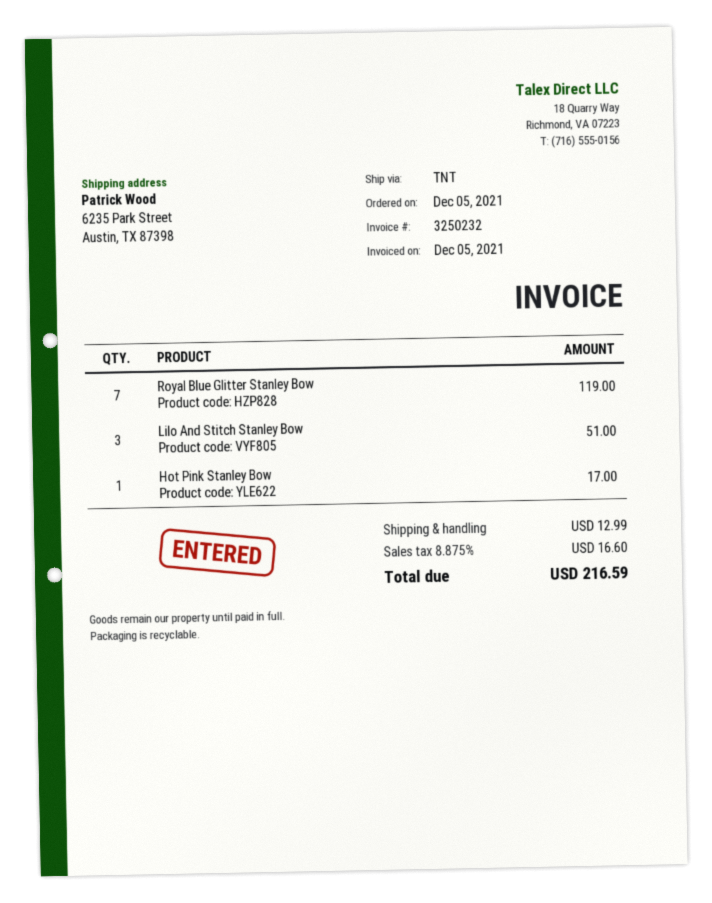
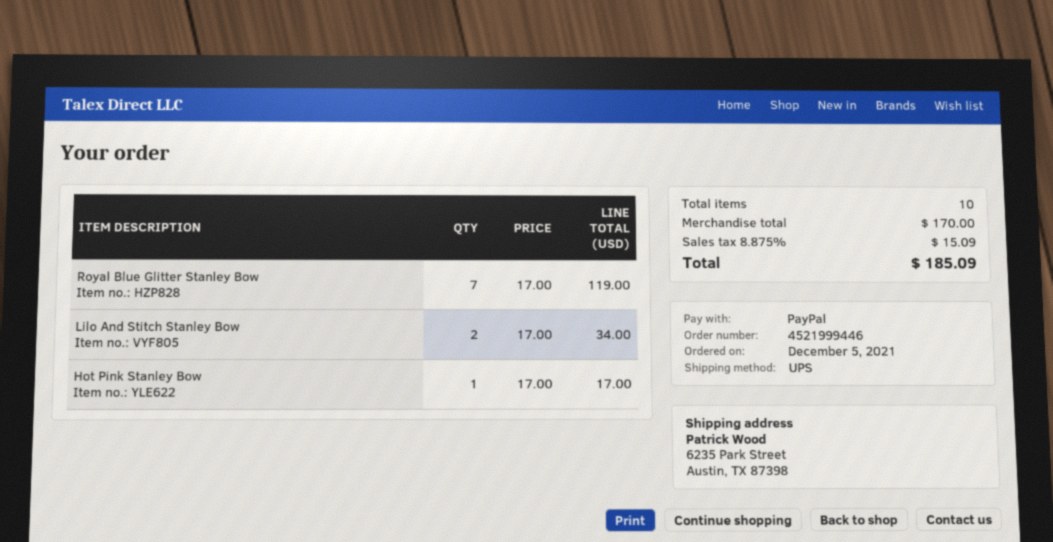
shipping method: TNT -> UPS
Lilo And Stitch Stanley Bow: 3 for 51.00 -> 2 for 34.00
shipping: 12.99 -> none
tax: 8.875% = 16.60 -> 8.875% = 15.09
total: 216.59 -> 185.09

